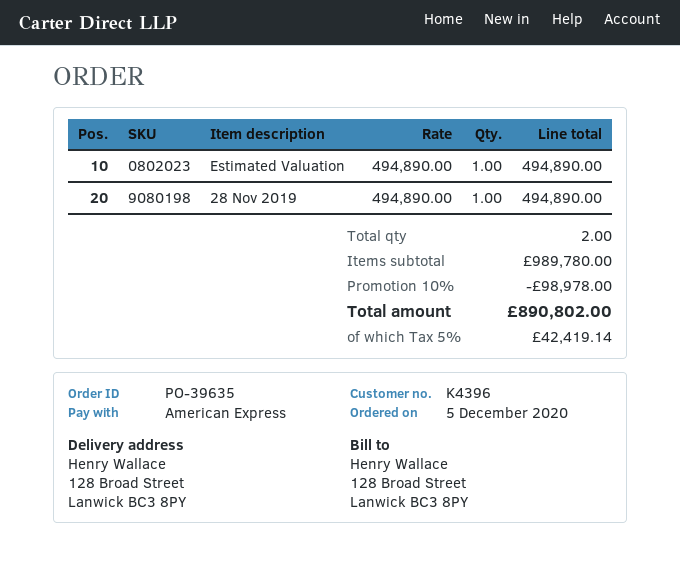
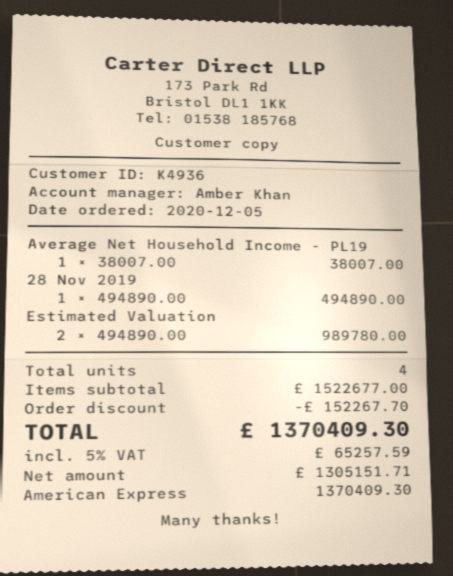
customer number: K4396 -> K4936
Estimated Valuation: 1 x 494890.00 = 494890.00 -> 2 x 494890.00 = 989780.00
Average Net Household Income - PL19: none -> 1 x 38007.00 = 38007.00
total quantity: 2 -> 4
subtotal: 989780.00 -> 1522677.00
discount: 98978.00 -> 152267.70
tax: 5% = 42419.14 -> 5% = 65257.59
total: 890802.00 -> 1370409.30

